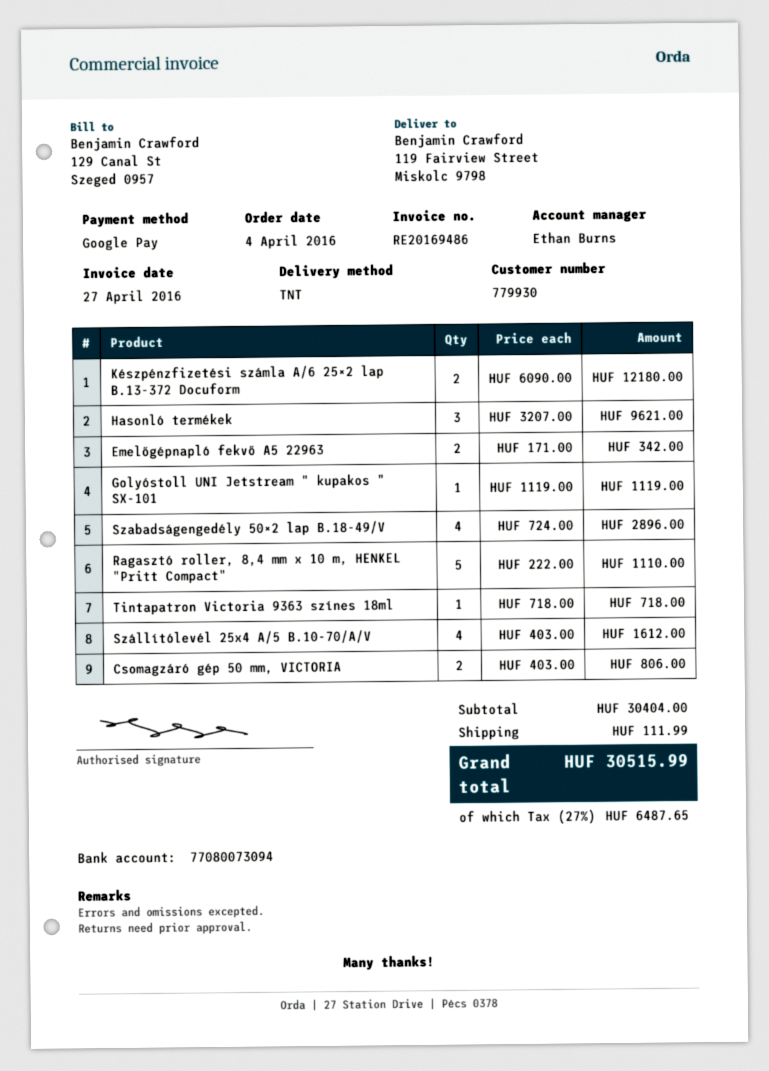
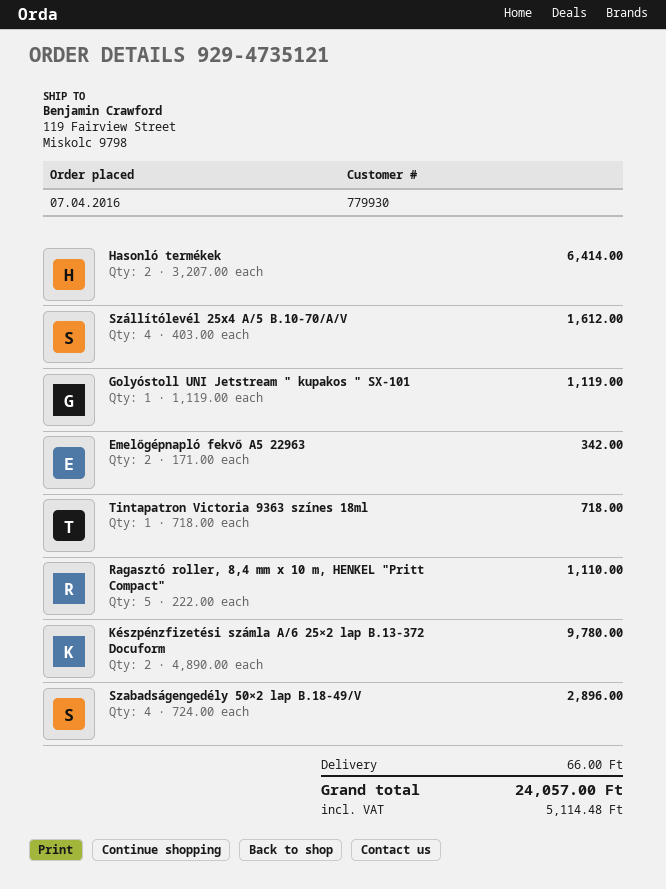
order date: 2016-04-04 -> 2016-04-07
Készpénzfizetési számla A/6 25×2 lap B.13-372 Docuform: 2 x 6090.00 = 12180.00 -> 2 x 4890.00 = 9780.00
Hasonló termékek: 3 x 3207.00 = 9621.00 -> 2 x 3207.00 = 6414.00
Csomagzáró gép 50 mm, VICTORIA: 2 x 403.00 = 806.00 -> none
shipping: 111.99 -> 66.00
tax: 6487.65 -> 5114.48
total: 30515.99 -> 24057.00

